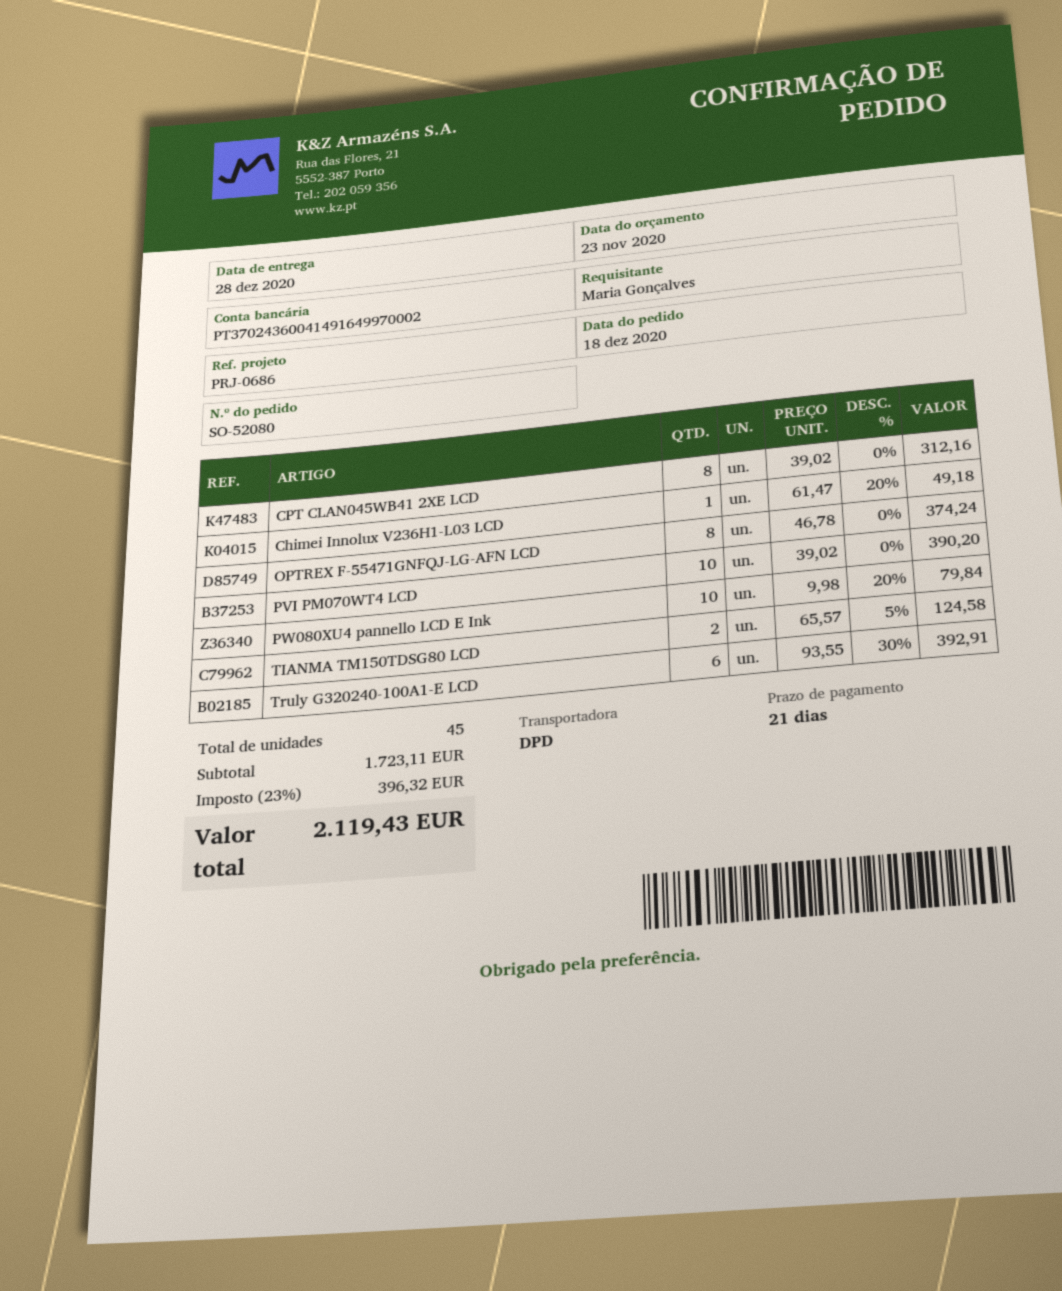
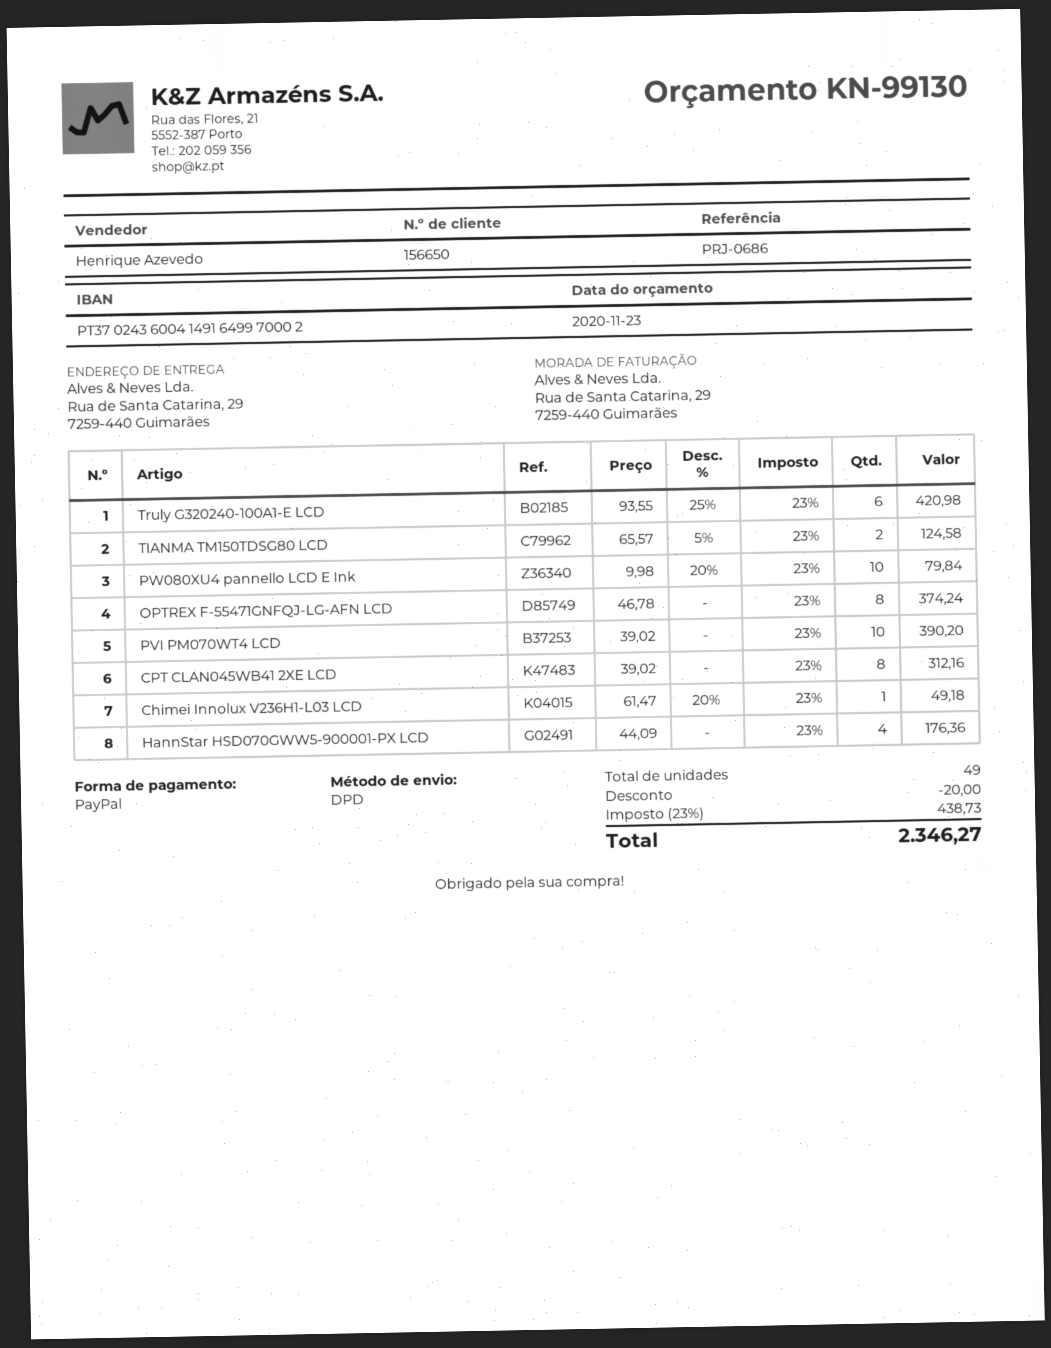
Truly G320240-100A1-E LCD: 6 x 93.55 - 30% = 392.91 -> 6 x 93.55 - 25% = 420.98
HannStar HSD070GWW5-900001-PX LCD: none -> 4 x 44.09 = 176.36
total quantity: 45 -> 49
discount: none -> 20.00
tax: 23% = 396.32 -> 23% = 438.73
total: 2119.43 -> 2346.27

